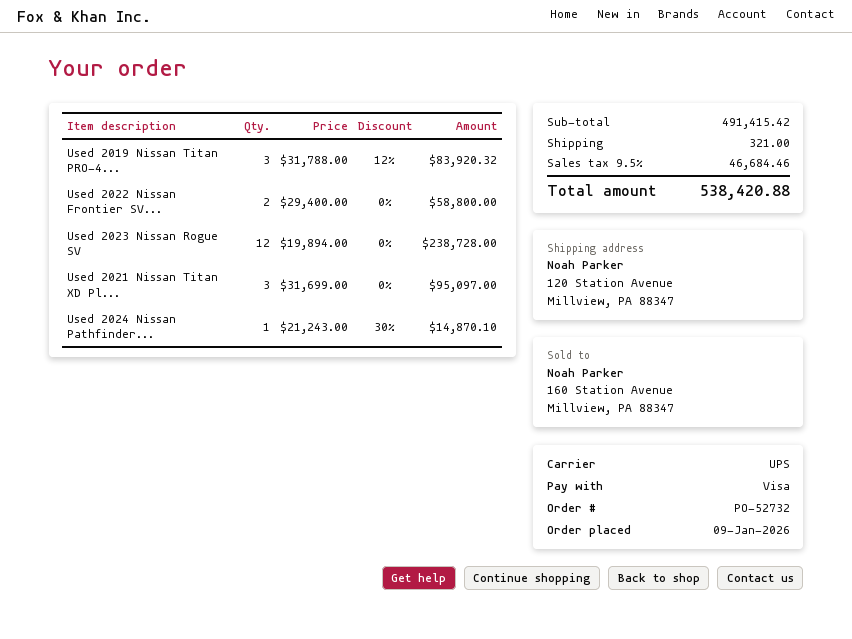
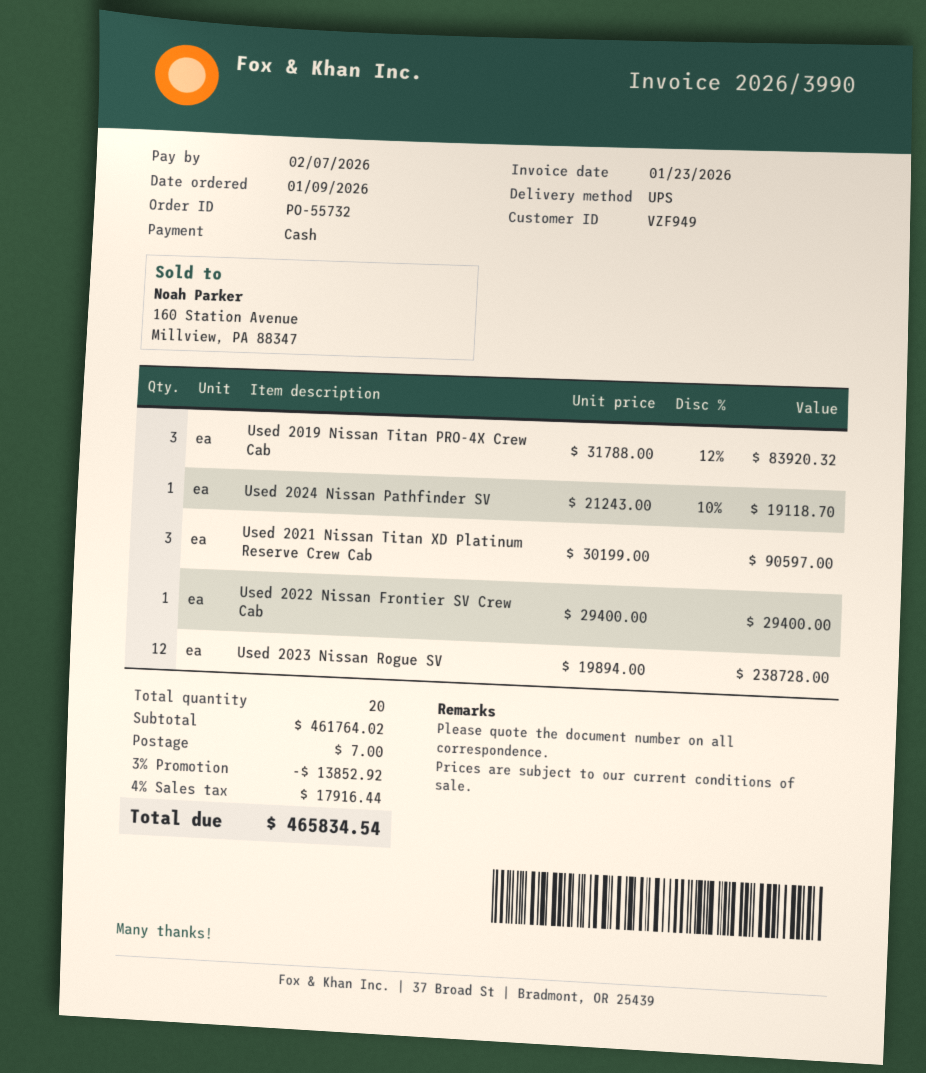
order number: PO-52732 -> PO-55732
payment method: Visa -> cash
Used 2022 Nissan Frontier SV...: 2 x 29400.00 = 58800.00 -> 1 x 29400.00 = 29400.00
Used 2021 Nissan Titan XD Pl...: 3 x 31699.00 = 95097.00 -> 3 x 30199.00 = 90597.00
Used 2024 Nissan Pathfinder...: 1 x 21243.00 - 30% = 14870.10 -> 1 x 21243.00 - 10% = 19118.70
subtotal: 491415.42 -> 461764.02
discount: none -> 3% = 13852.92
shipping: 321.00 -> 7.00
tax: 9.5% = 46684.46 -> 4% = 17916.44
total: 538420.88 -> 465834.54

